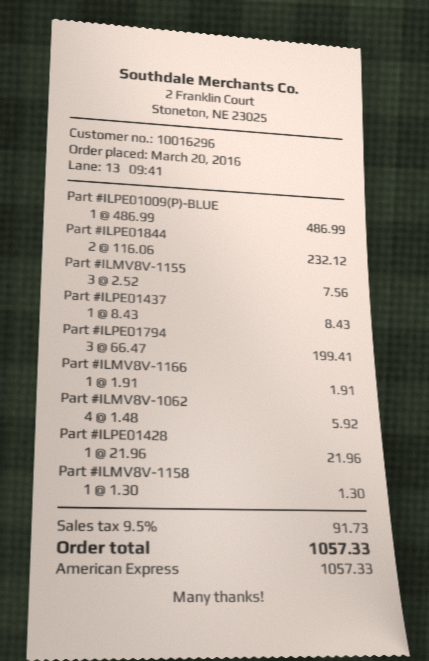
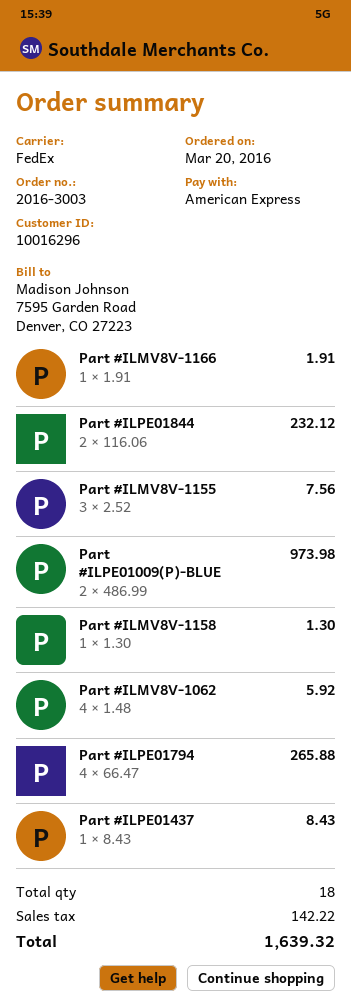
Part #ILPE01009(P)-BLUE: 1 x 486.99 = 486.99 -> 2 x 486.99 = 973.98
Part #ILPE01794: 3 x 66.47 = 199.41 -> 4 x 66.47 = 265.88
Part #ILPE01428: 1 x 21.96 = 21.96 -> none
tax: 91.73 -> 142.22
total: 1057.33 -> 1639.32

